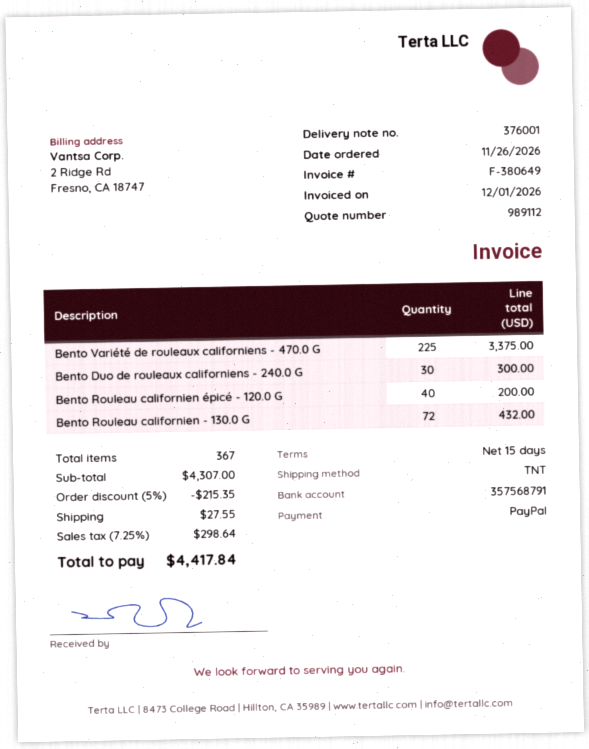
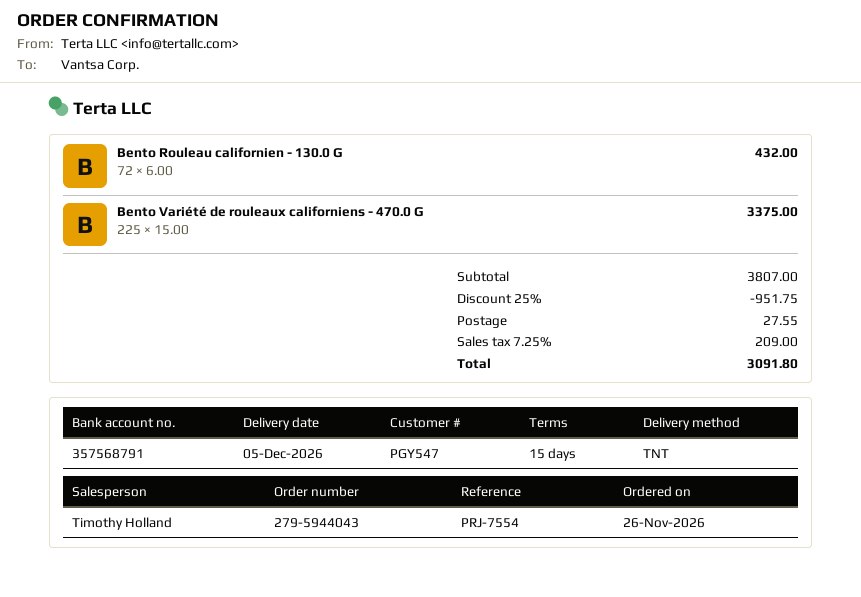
Bento Duo de rouleaux californiens - 240.0 G: 30 for 300.00 -> none
Bento Rouleau californien épicé - 120.0 G: 40 for 200.00 -> none
subtotal: 4307.00 -> 3807.00
discount: 5% = 215.35 -> 25% = 951.75
tax: 7.25% = 298.64 -> 7.25% = 209.00
total: 4417.84 -> 3091.80

